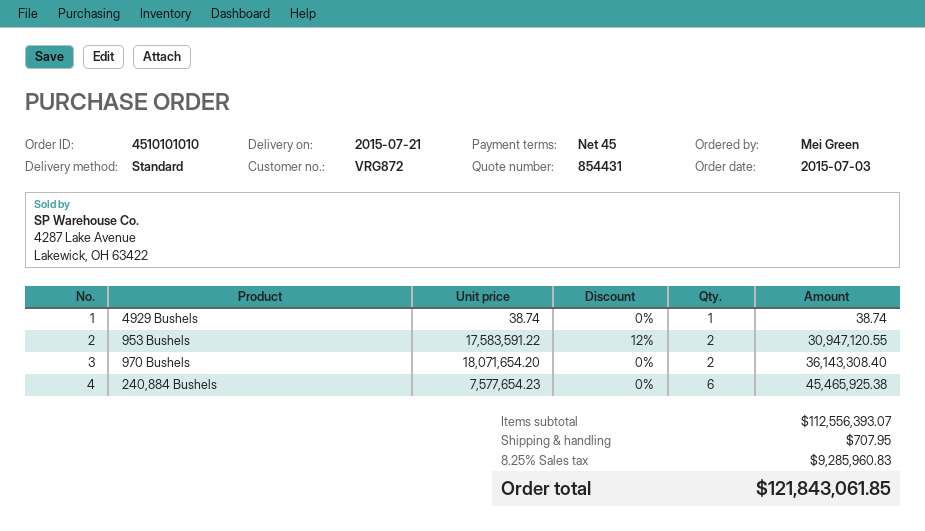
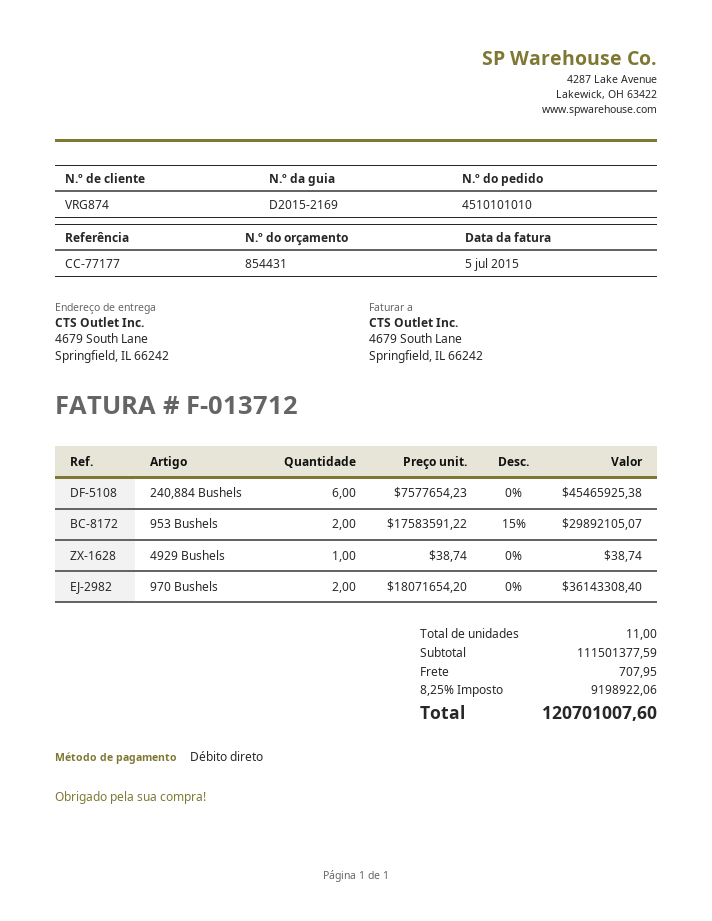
customer number: VRG872 -> VRG874
953 Bushels: 2 x 17583591.22 - 12% = 30947120.55 -> 2 x 17583591.22 - 15% = 29892105.07
subtotal: 112556393.07 -> 111501377.59
tax: 8.25% = 9285960.83 -> 8.25% = 9198922.06
total: 121843061.85 -> 120701007.60

